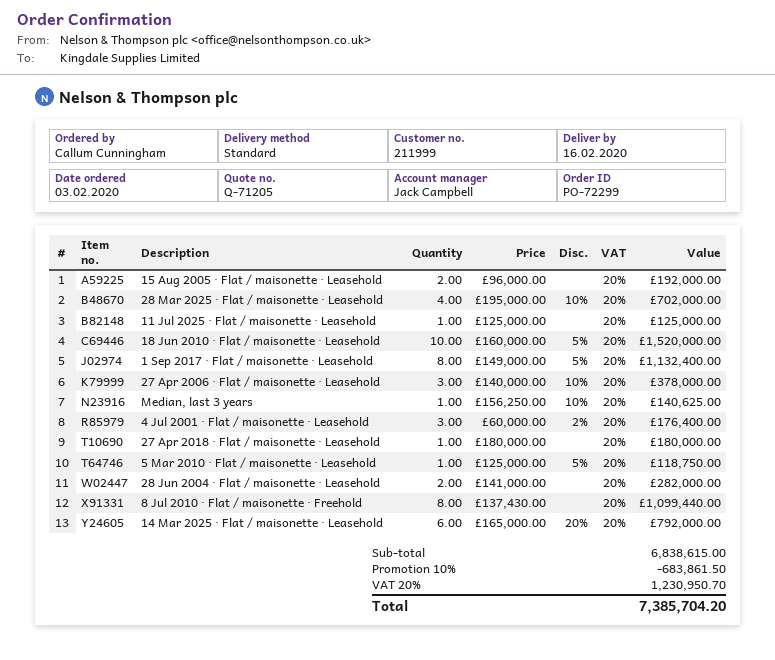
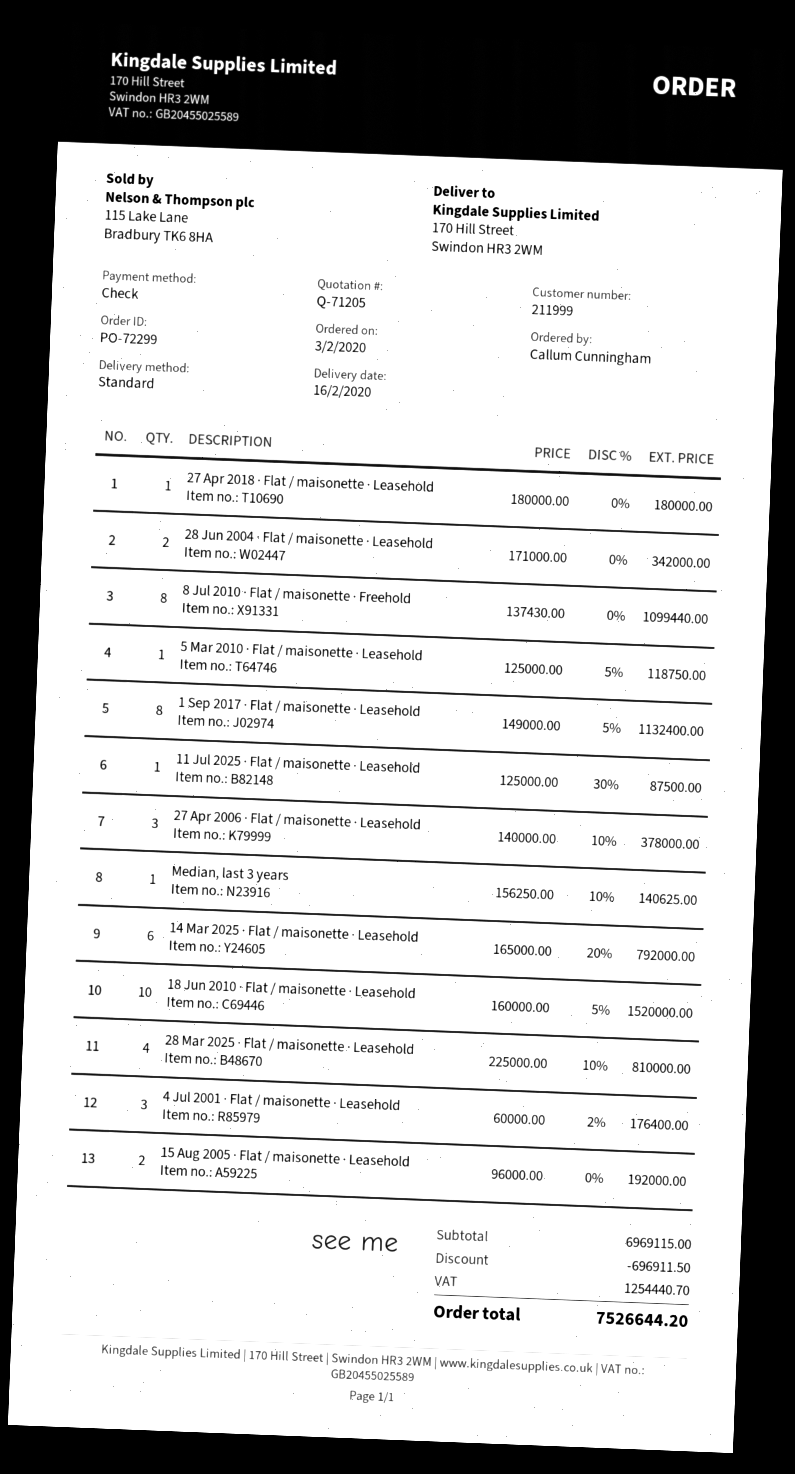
28 Mar 2025 · Flat / maisonette · Leasehold: 4 x 195000.00 - 10% = 702000.00 -> 4 x 225000.00 - 10% = 810000.00
11 Jul 2025 · Flat / maisonette · Leasehold: 1 x 125000.00 = 125000.00 -> 1 x 125000.00 - 30% = 87500.00
28 Jun 2004 · Flat / maisonette · Leasehold: 2 x 141000.00 = 282000.00 -> 2 x 171000.00 = 342000.00
subtotal: 6838615.00 -> 6969115.00
discount: 683861.50 -> 696911.50
tax: 1230950.70 -> 1254440.70
total: 7385704.20 -> 7526644.20

